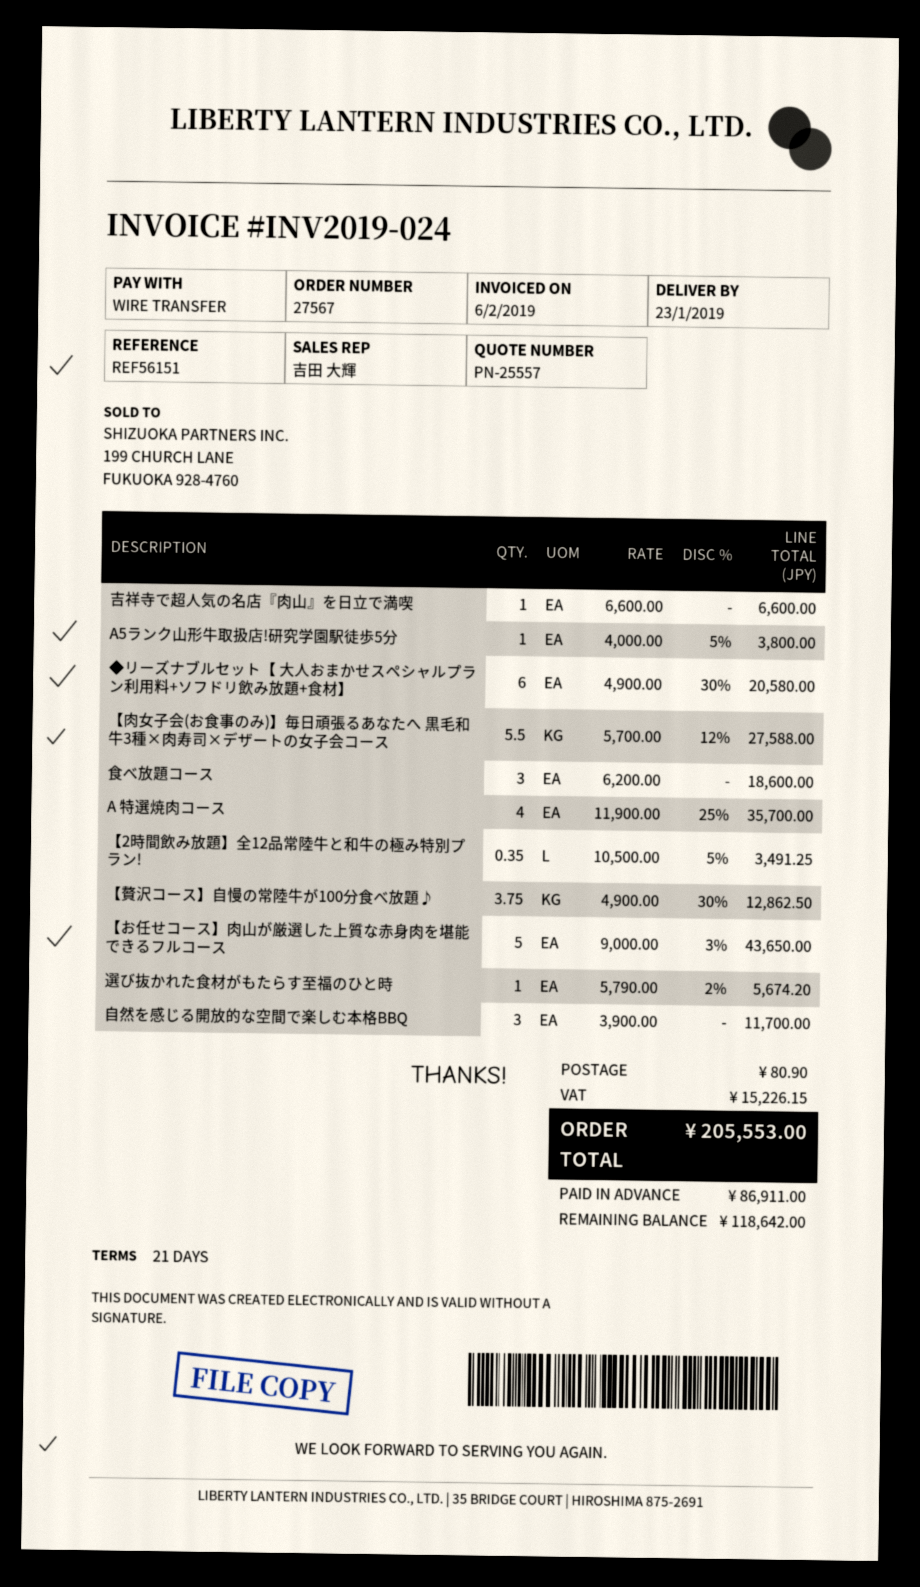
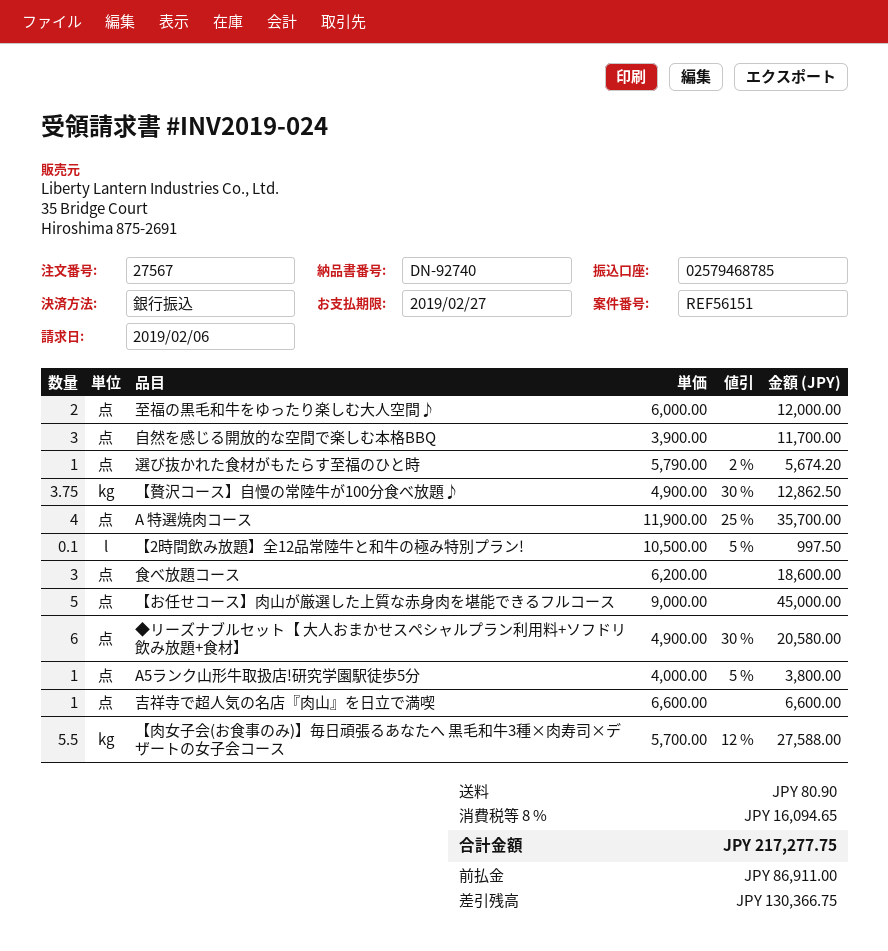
【2時間飲み放題】全12品常陸牛と和牛の極み特別プラン!: 0.35 x 10500.00 - 5% = 3491.25 -> 0.1 x 10500.00 - 5% = 997.50
【お任せコース】肉山が厳選した上質な赤身肉を堪能できるフルコース: 5 x 9000.00 - 3% = 43650.00 -> 5 x 9000.00 = 45000.00
至福の黒毛和牛をゆったり楽しむ大人空間♪: none -> 2 x 6000.00 = 12000.00
tax: 15226.15 -> 16094.65
total: 205553.00 -> 217277.75
balance: 118642.00 -> 130366.75

